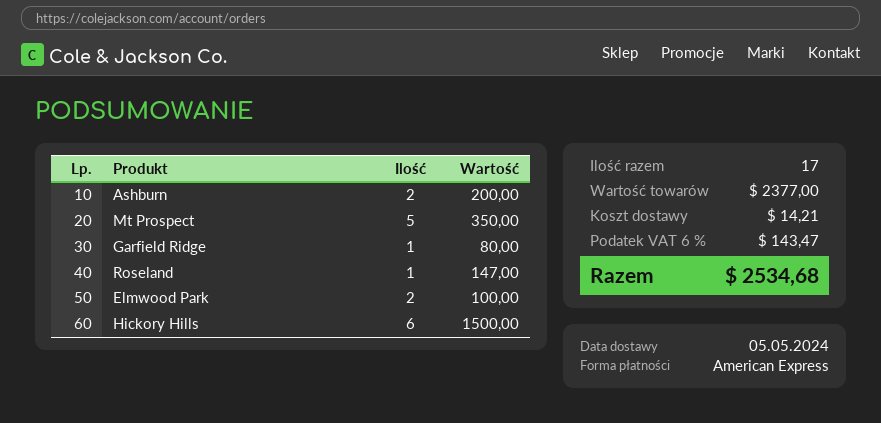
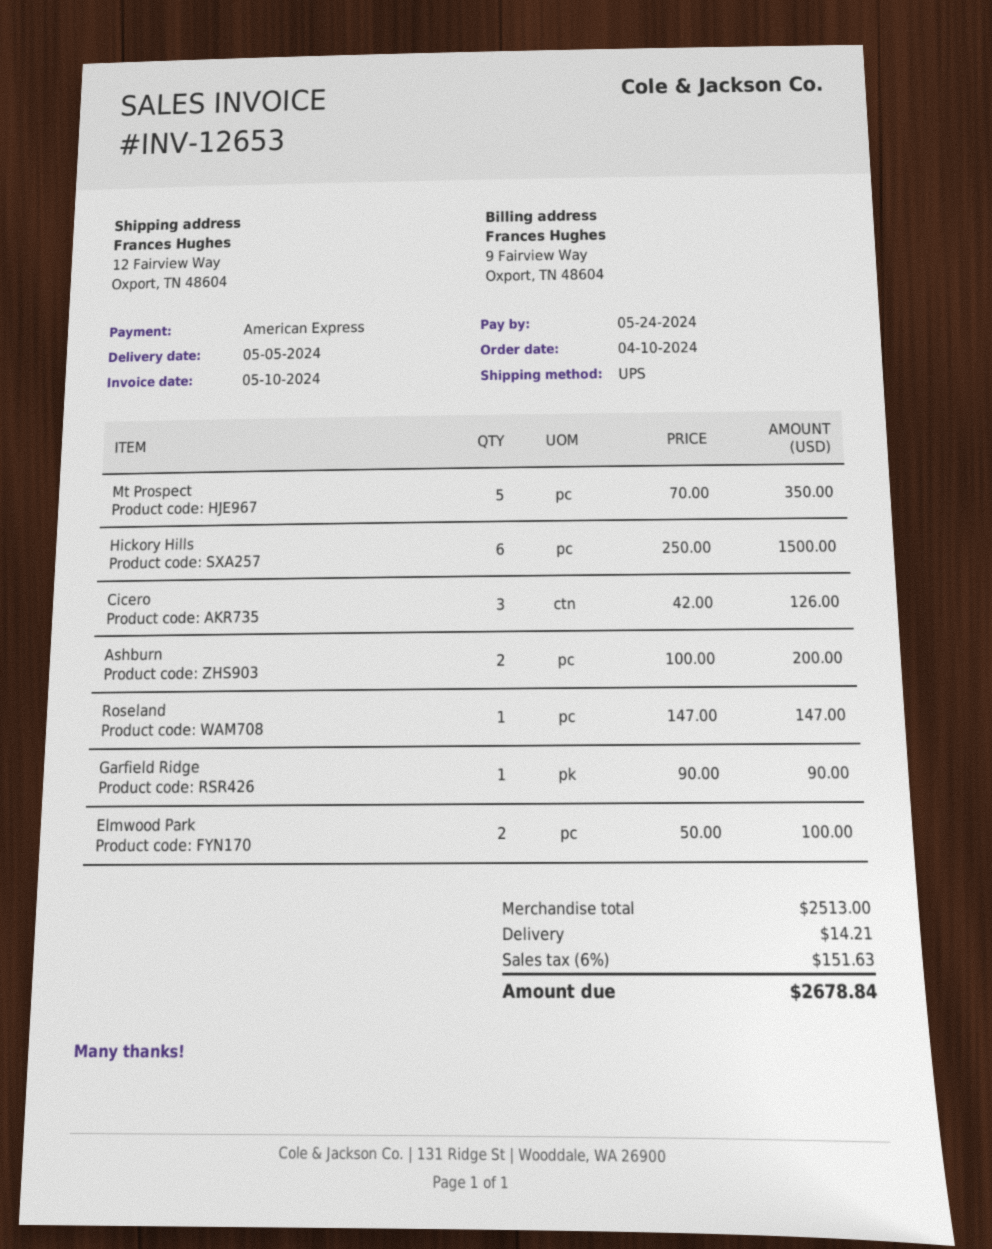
Garfield Ridge: 1 for 80.00 -> 1 for 90.00
Cicero: none -> 3 for 126.00
subtotal: 2377.00 -> 2513.00
tax: 6% = 143.47 -> 6% = 151.63
total: 2534.68 -> 2678.84

